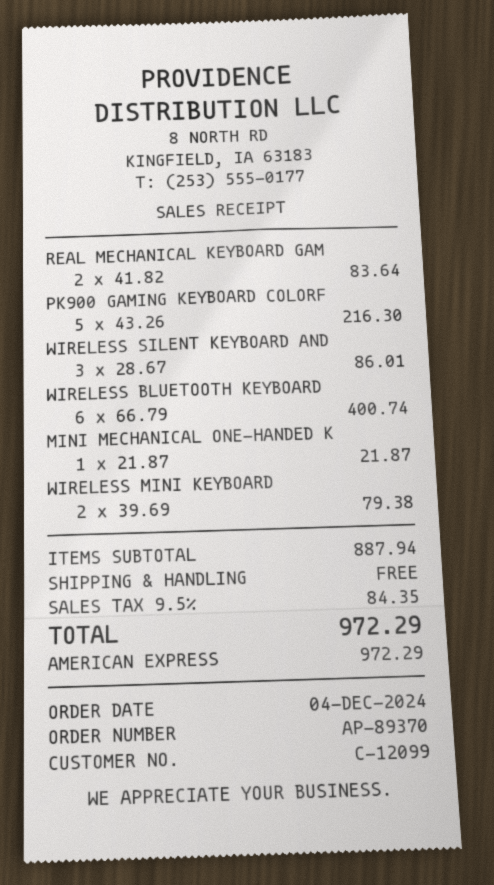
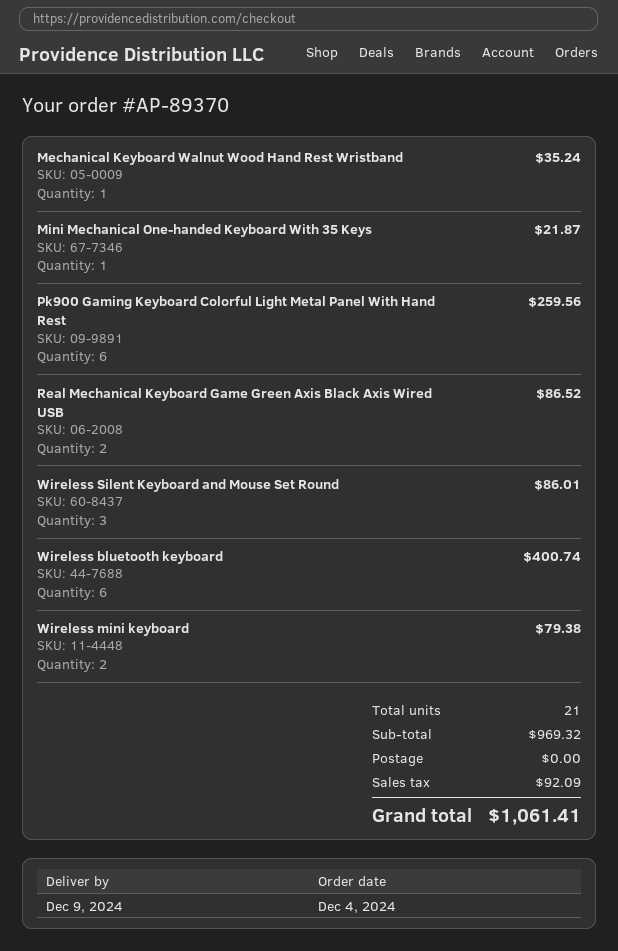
REAL MECHANICAL KEYBOARD GAM: 2 for 83.64 -> 2 for 86.52
PK900 GAMING KEYBOARD COLORF: 5 for 216.30 -> 6 for 259.56
Mechanical Keyboard Walnut Wood Hand Rest Wristband: none -> 1 for 35.24
subtotal: 887.94 -> 969.32
tax: 84.35 -> 92.09
total: 972.29 -> 1061.41

